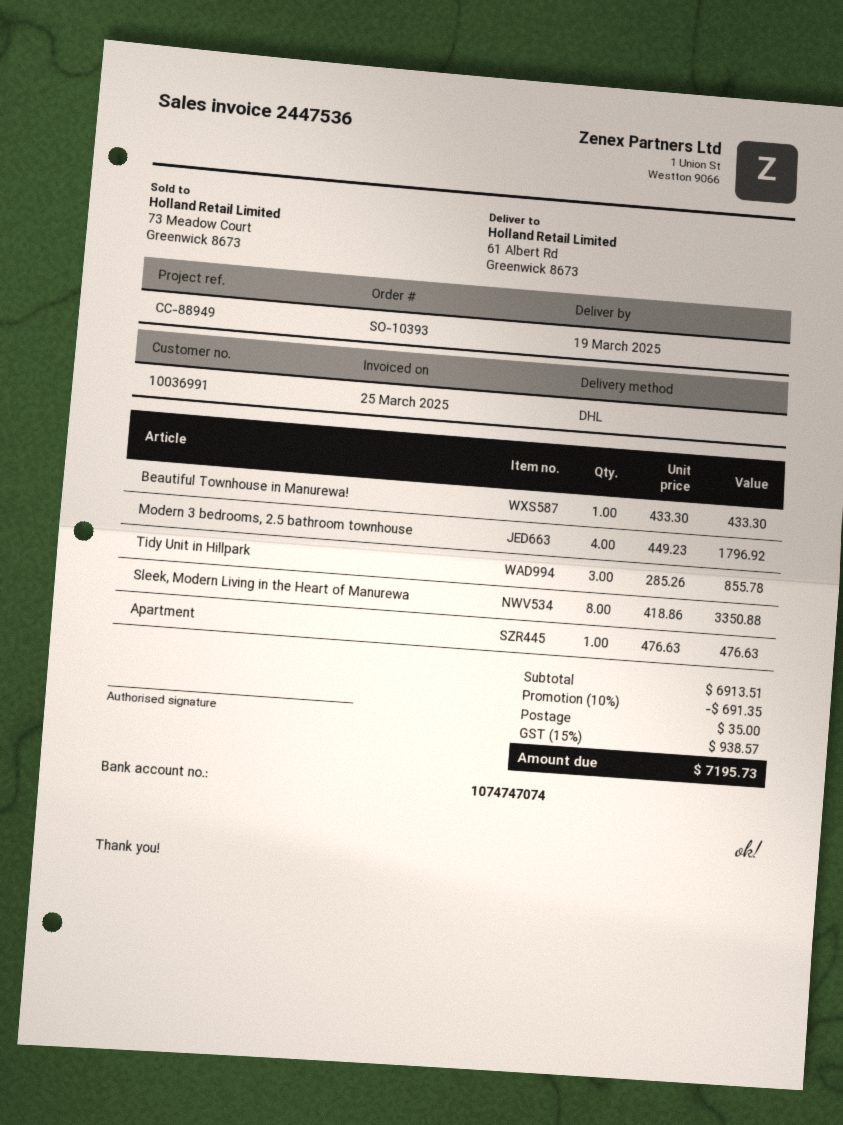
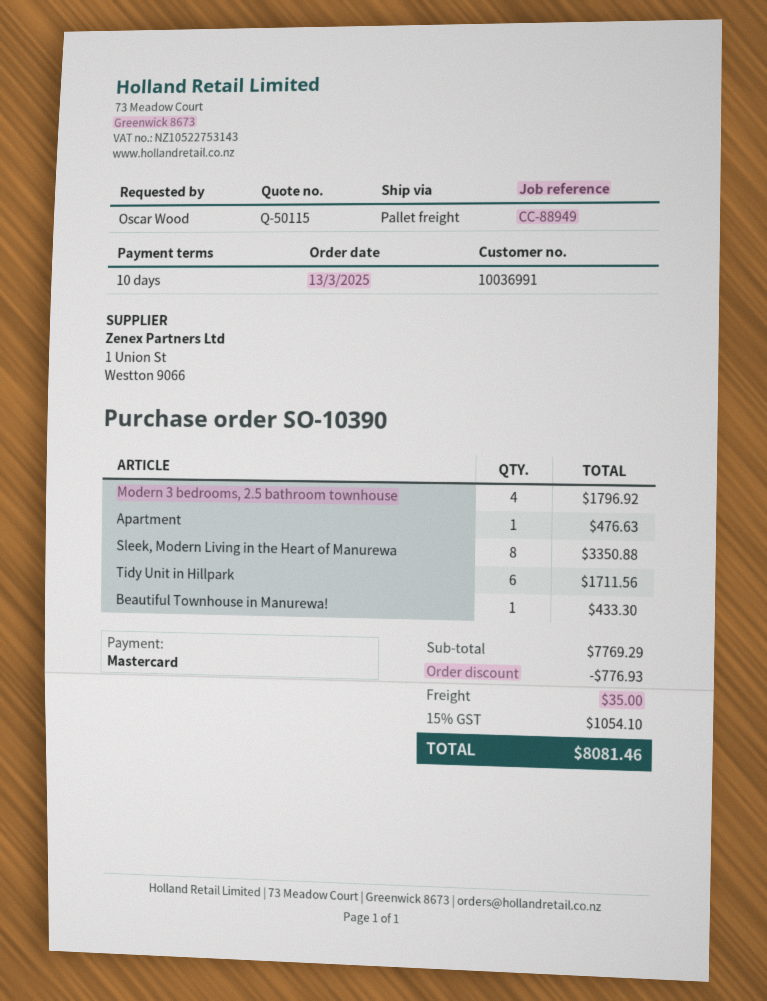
order number: SO-10393 -> SO-10390
shipping method: DHL -> pallet freight
Tidy Unit in Hillpark: 3 for 855.78 -> 6 for 1711.56
subtotal: 6913.51 -> 7769.29
discount: 691.35 -> 776.93
tax: 15% = 938.57 -> 15% = 1054.10
total: 7195.73 -> 8081.46

